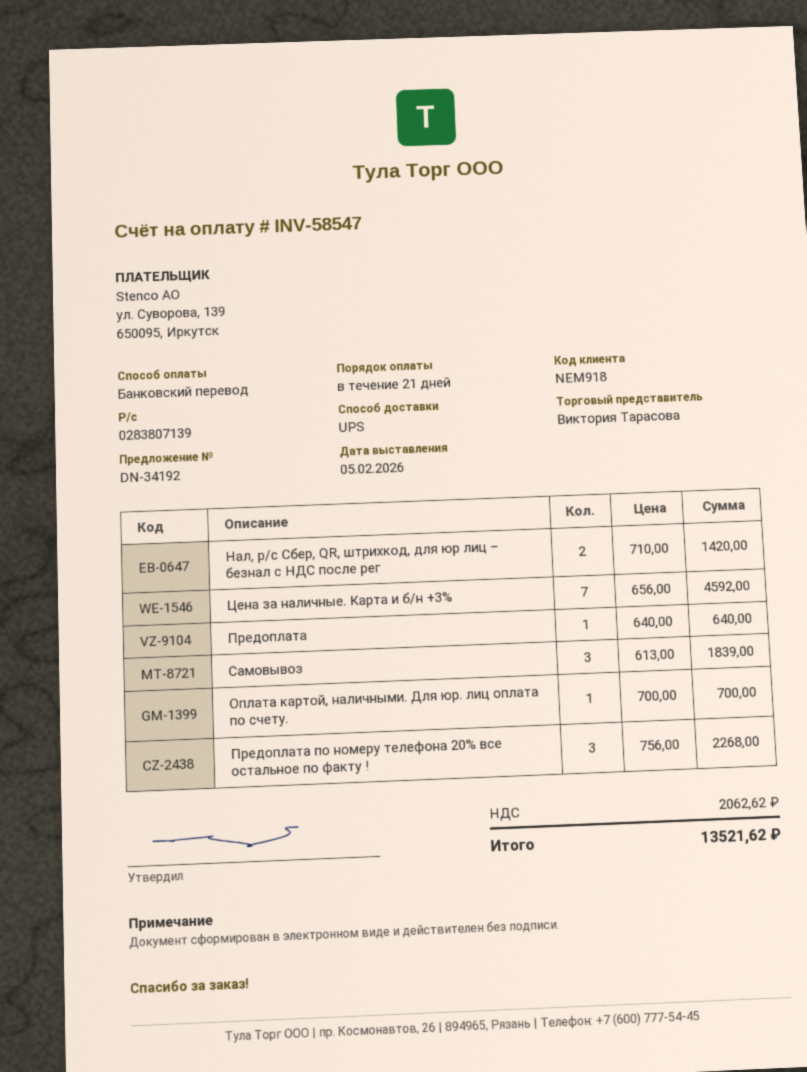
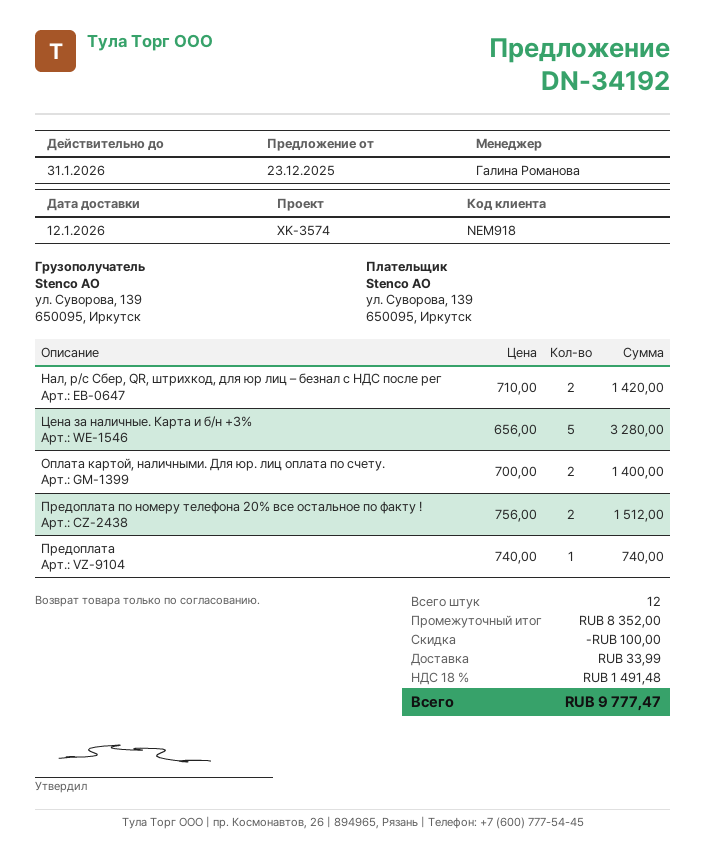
sales rep: Виктория Тарасова -> Галина Романова
Цена за наличные. Карта и б/н +3%: 7 x 656.00 = 4592.00 -> 5 x 656.00 = 3280.00
Предоплата: 1 x 640.00 = 640.00 -> 1 x 740.00 = 740.00
Самовывоз: 3 x 613.00 = 1839.00 -> none
Оплата картой, наличными. Для юр. лиц оплата по счету.: 1 x 700.00 = 700.00 -> 2 x 700.00 = 1400.00
Предоплата по номеру телефона 20% все остальное по факту !: 3 x 756.00 = 2268.00 -> 2 x 756.00 = 1512.00
discount: none -> 100.00
shipping: none -> 33.99
tax: 2062.62 -> 1491.48
total: 13521.62 -> 9777.47

